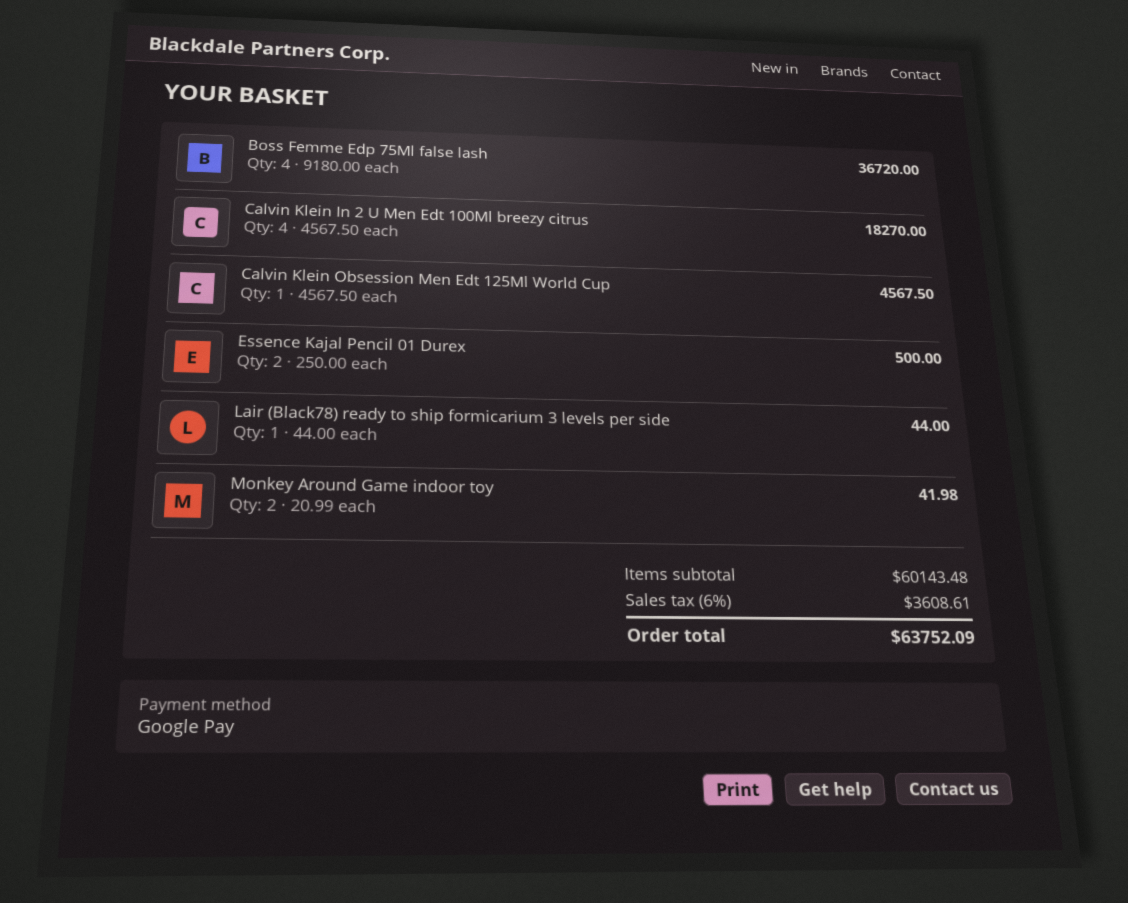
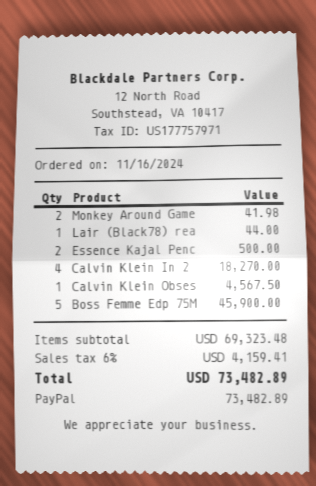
payment method: Google Pay -> PayPal
Boss Femme Edp 75Ml false lash: 4 for 36720.00 -> 5 for 45900.00
subtotal: 60143.48 -> 69323.48
tax: 6% = 3608.61 -> 6% = 4159.41
total: 63752.09 -> 73482.89

